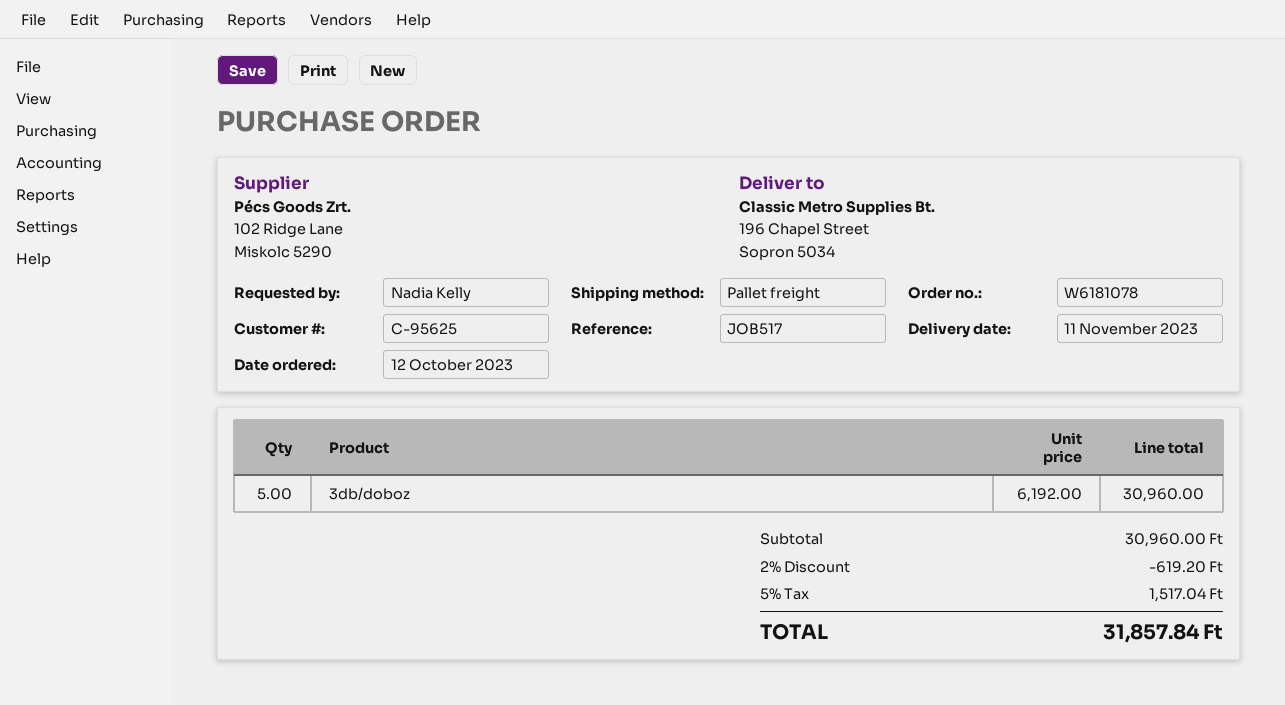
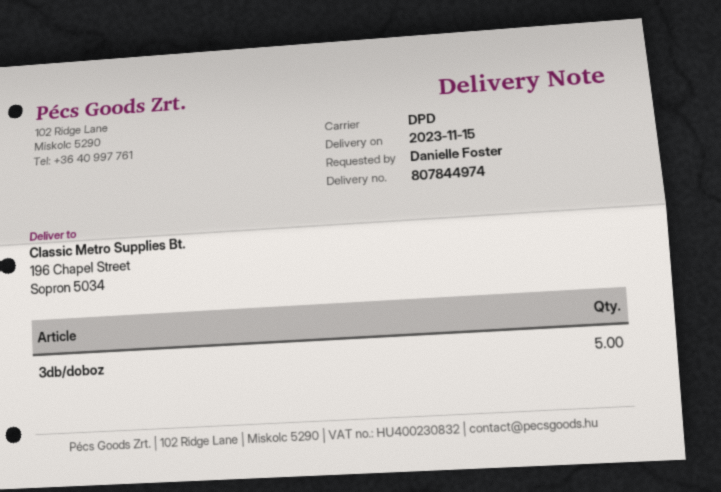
delivery date: 2023-11-11 -> 2023-11-15
ordered by: Nadia Kelly -> Danielle Foster
shipping method: pallet freight -> DPD

